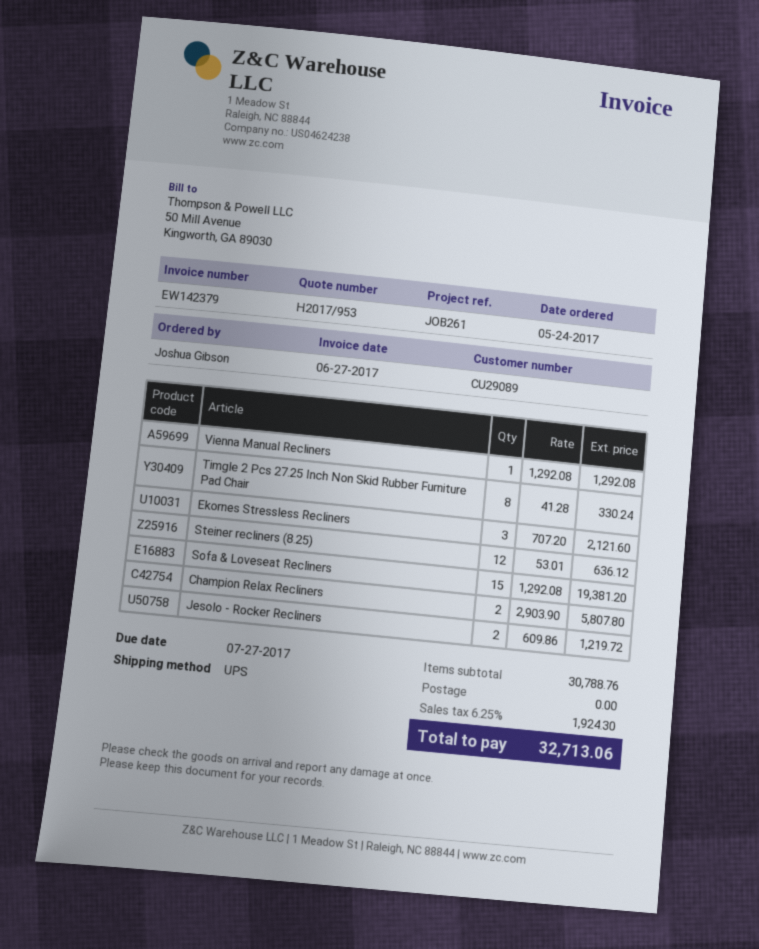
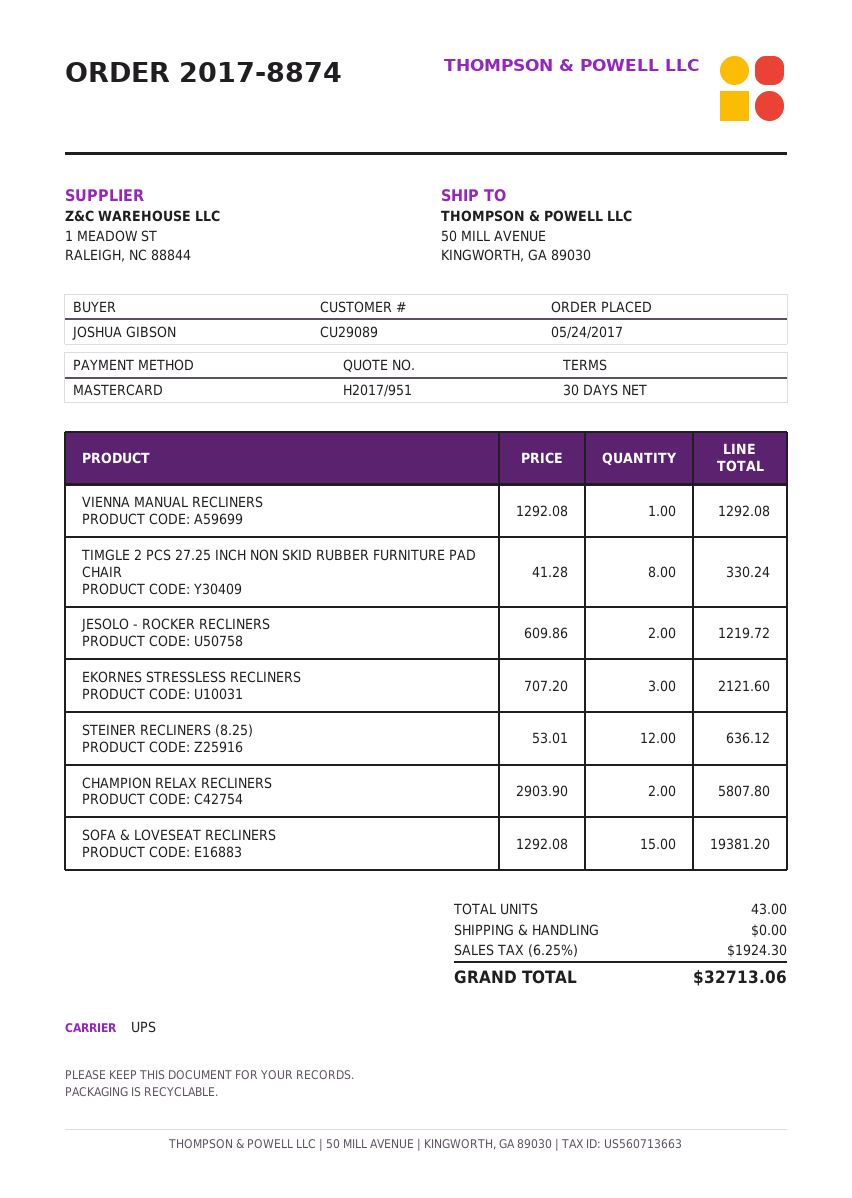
quote number: H2017/953 -> H2017/951

